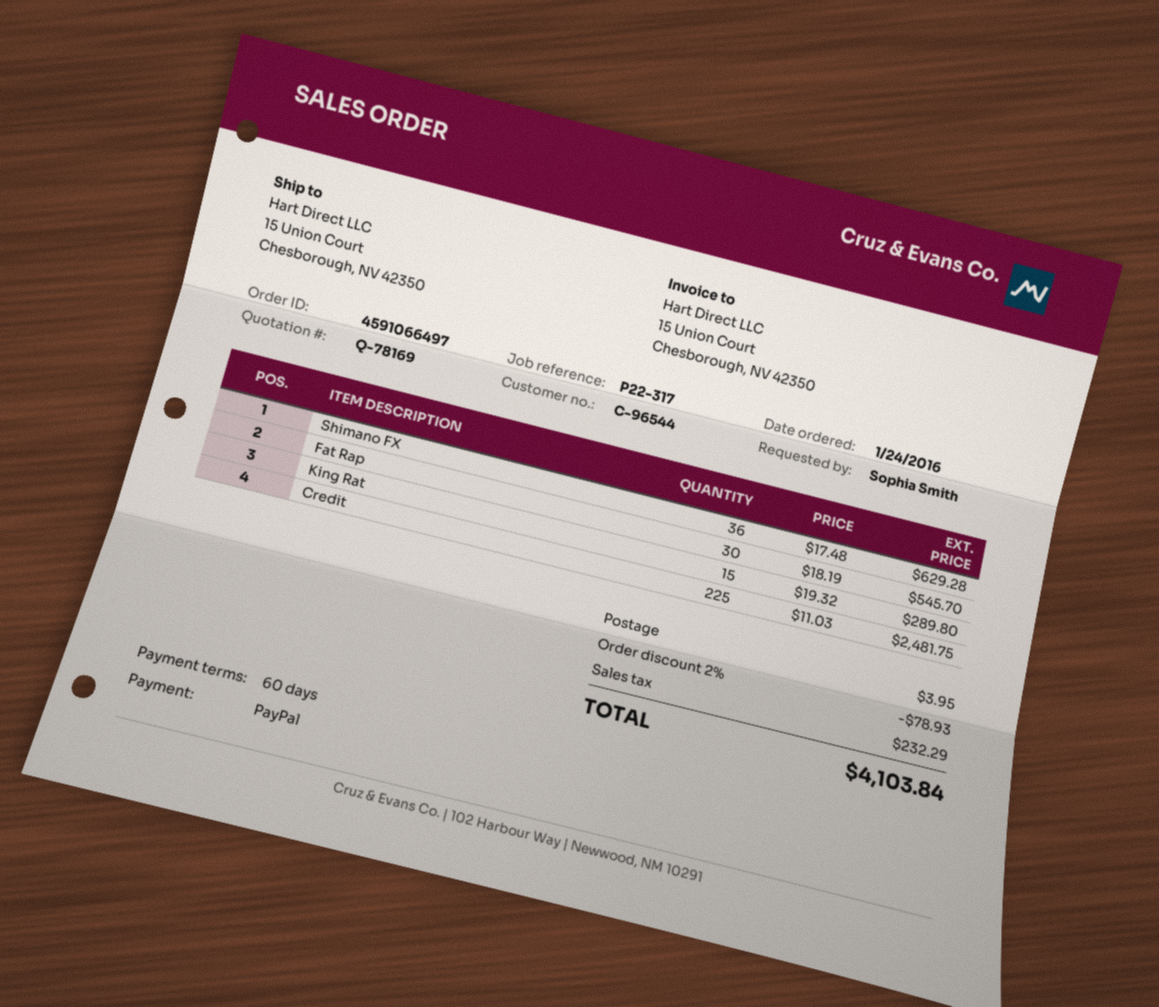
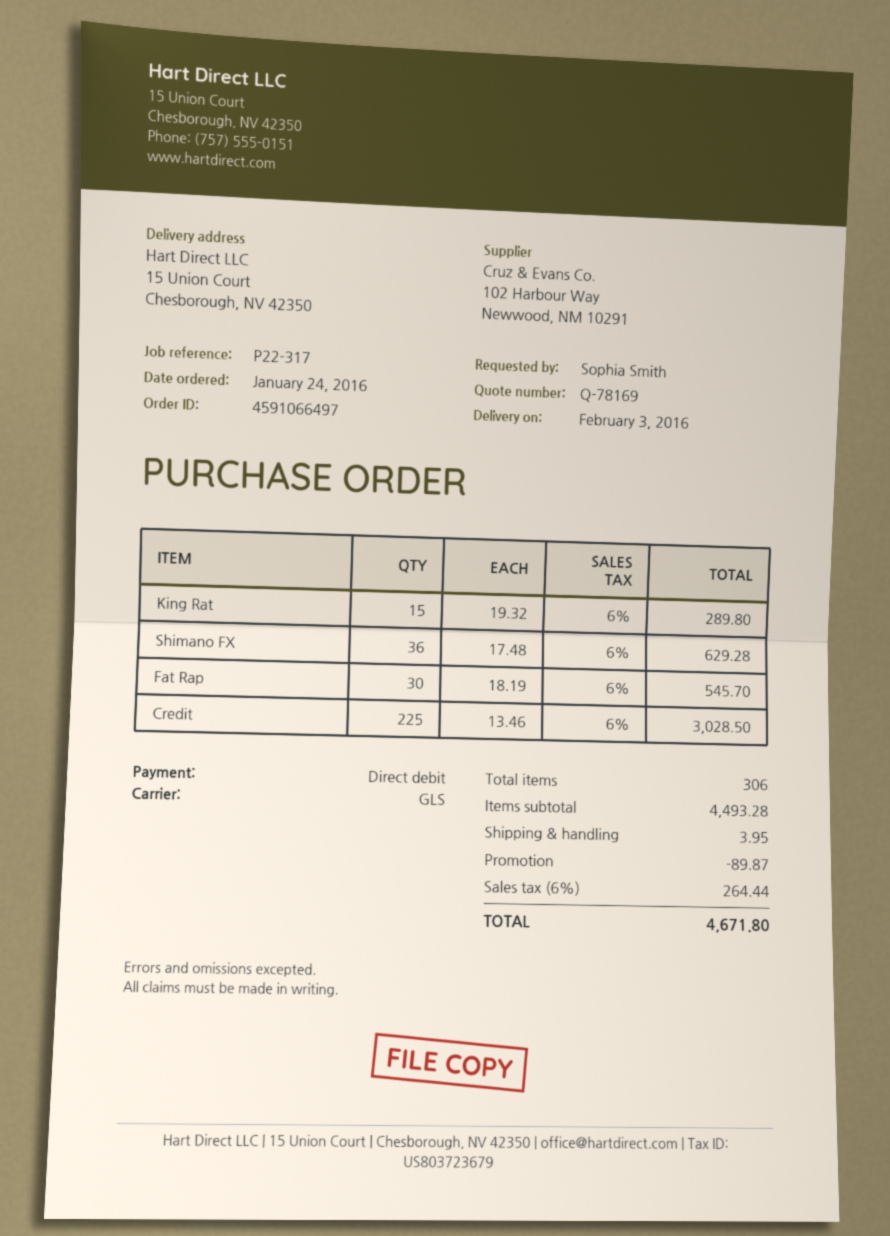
payment method: PayPal -> direct debit
Credit: 225 x 11.03 = 2481.75 -> 225 x 13.46 = 3028.50
discount: 78.93 -> 89.87
tax: 232.29 -> 264.44
total: 4103.84 -> 4671.80

